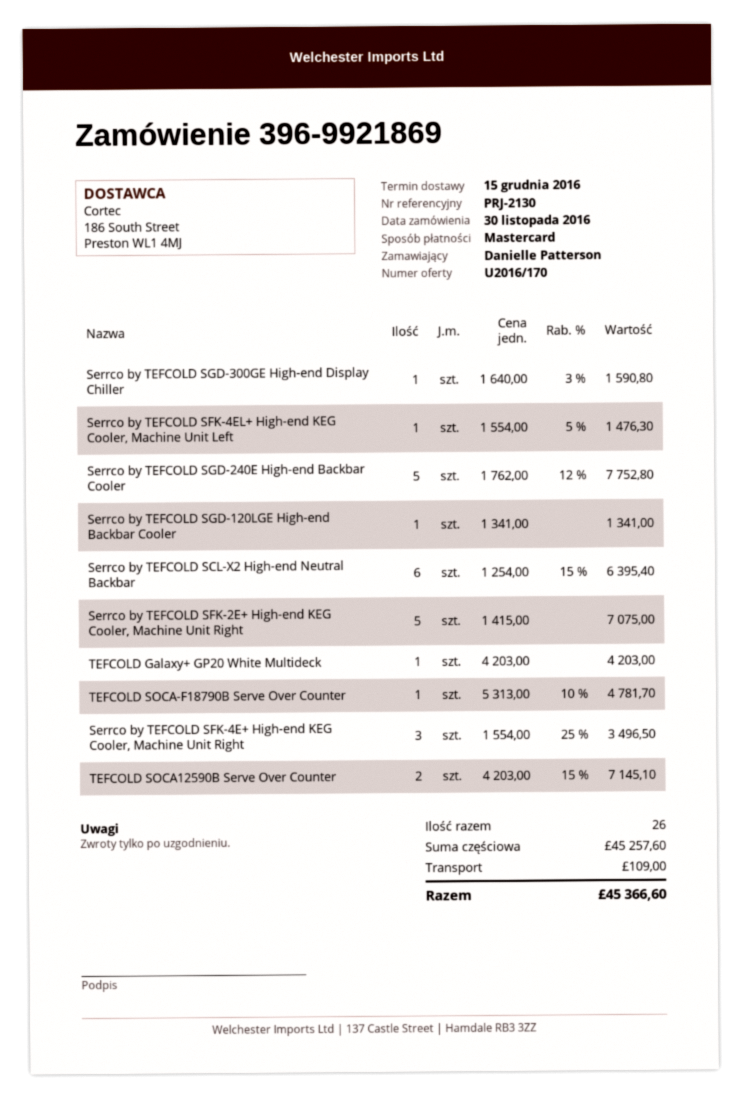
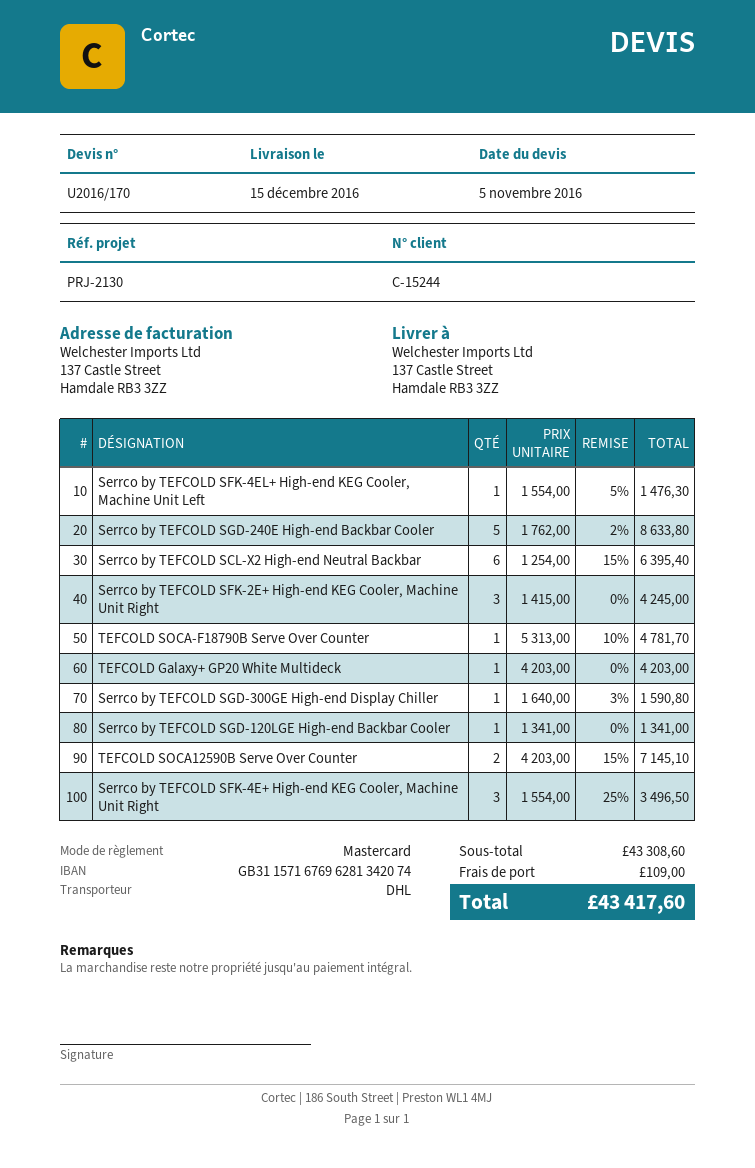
Serrco by TEFCOLD SGD-240E High-end Backbar Cooler: 5 x 1762.00 - 12% = 7752.80 -> 5 x 1762.00 - 2% = 8633.80
Serrco by TEFCOLD SFK-2E+ High-end KEG Cooler, Machine Unit Right: 5 x 1415.00 = 7075.00 -> 3 x 1415.00 = 4245.00
subtotal: 45257.60 -> 43308.60
total: 45366.60 -> 43417.60

